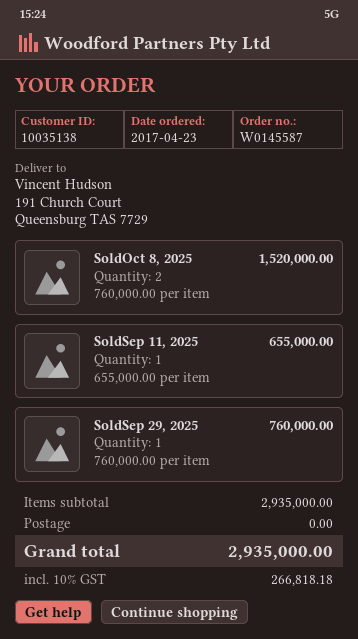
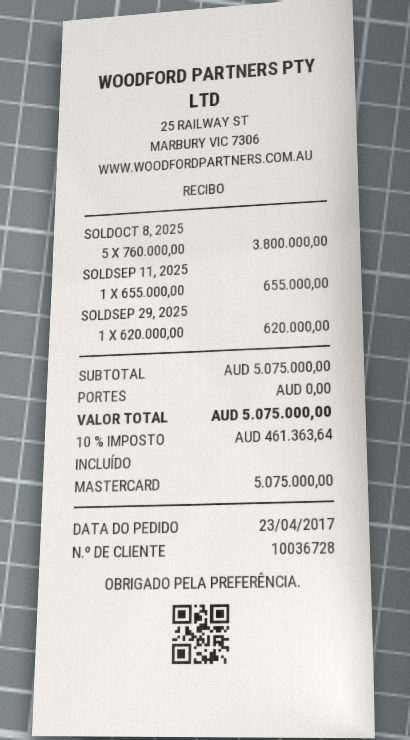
customer number: 10035138 -> 10036728
SoldOct 8, 2025: 2 x 760000.00 = 1520000.00 -> 5 x 760000.00 = 3800000.00
SoldSep 29, 2025: 1 x 760000.00 = 760000.00 -> 1 x 620000.00 = 620000.00
subtotal: 2935000.00 -> 5075000.00
tax: 10% = 266818.18 -> 10% = 461363.64
total: 2935000.00 -> 5075000.00

